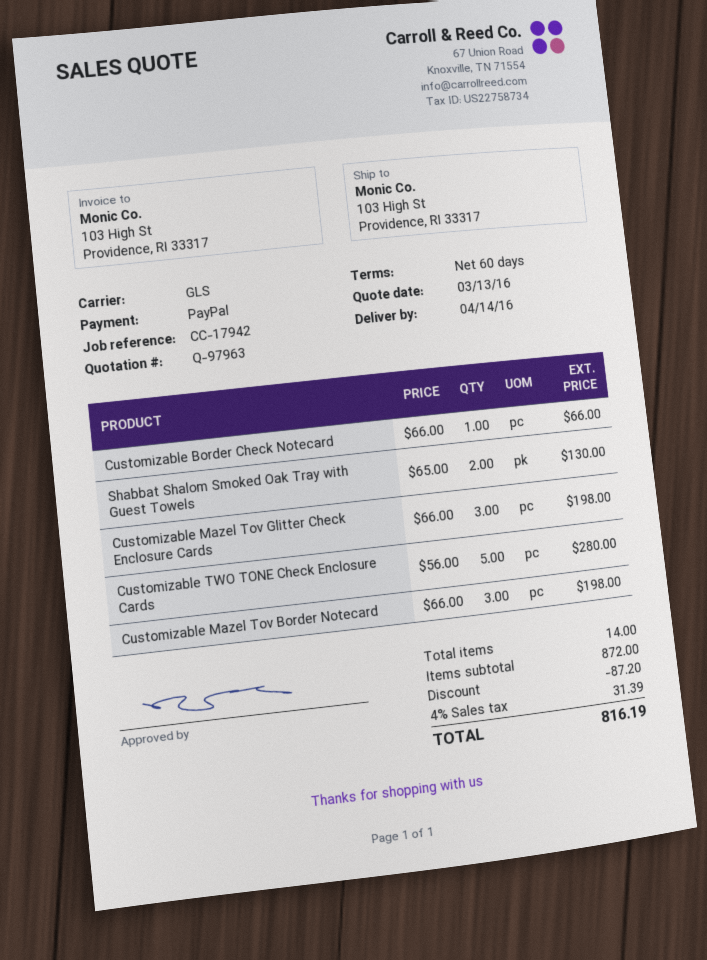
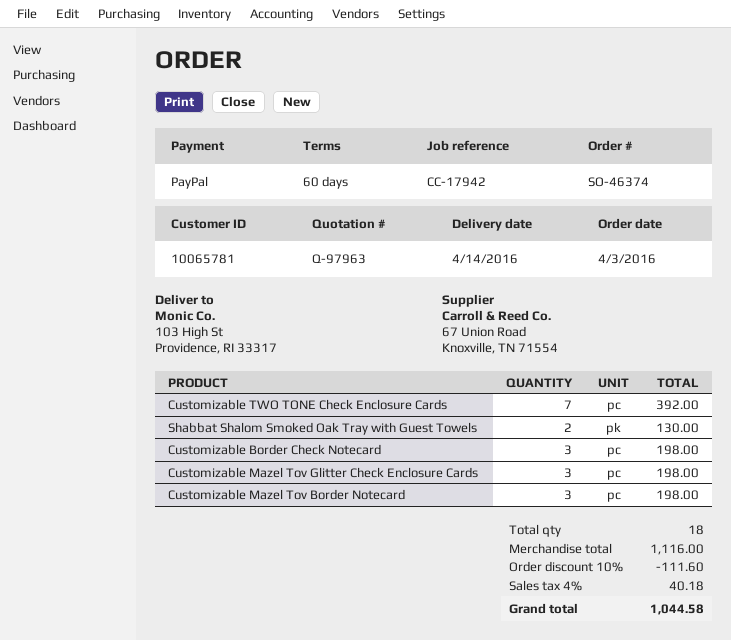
Customizable Border Check Notecard: 1 for 66.00 -> 3 for 198.00
Customizable TWO TONE Check Enclosure Cards: 5 for 280.00 -> 7 for 392.00
total quantity: 14 -> 18
subtotal: 872.00 -> 1116.00
discount: 87.20 -> 111.60
tax: 4% = 31.39 -> 4% = 40.18
total: 816.19 -> 1044.58

